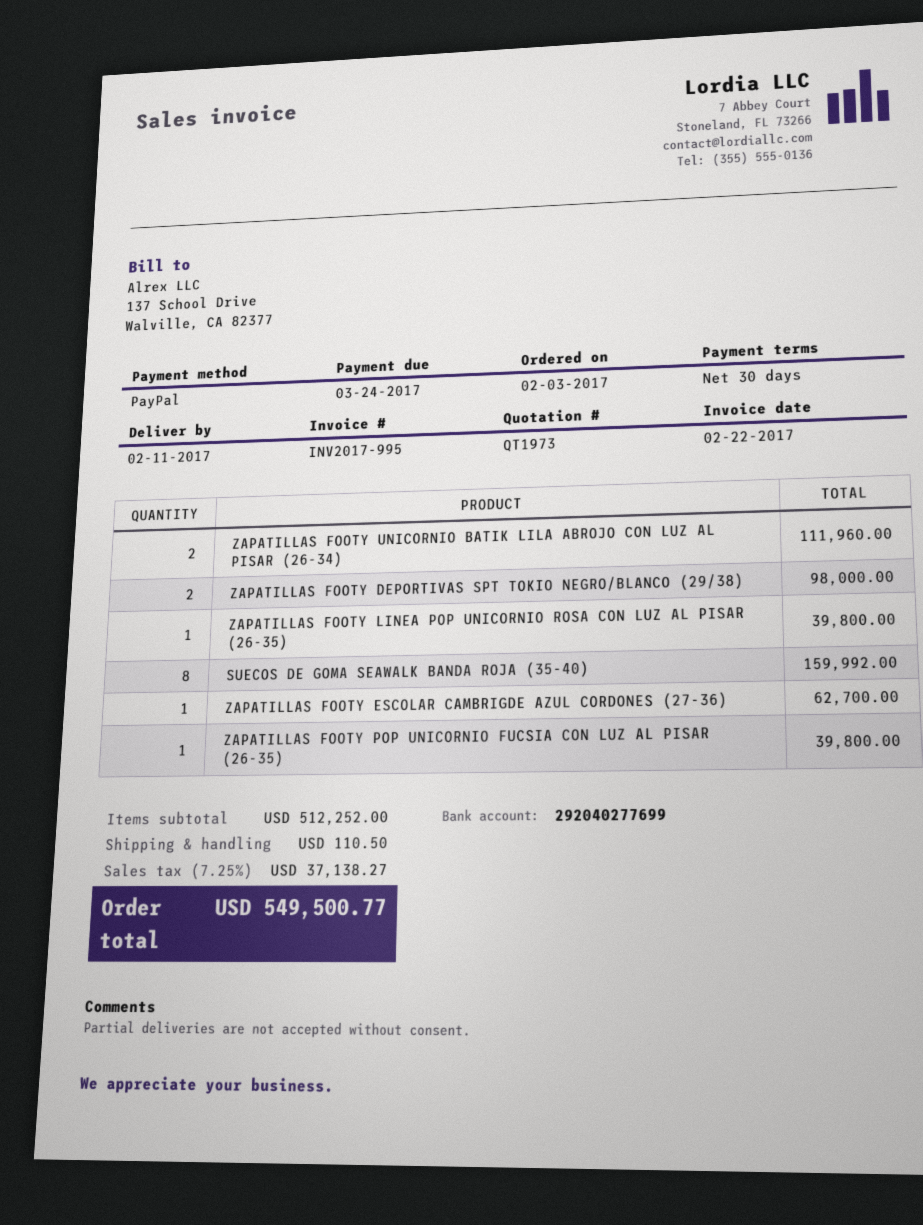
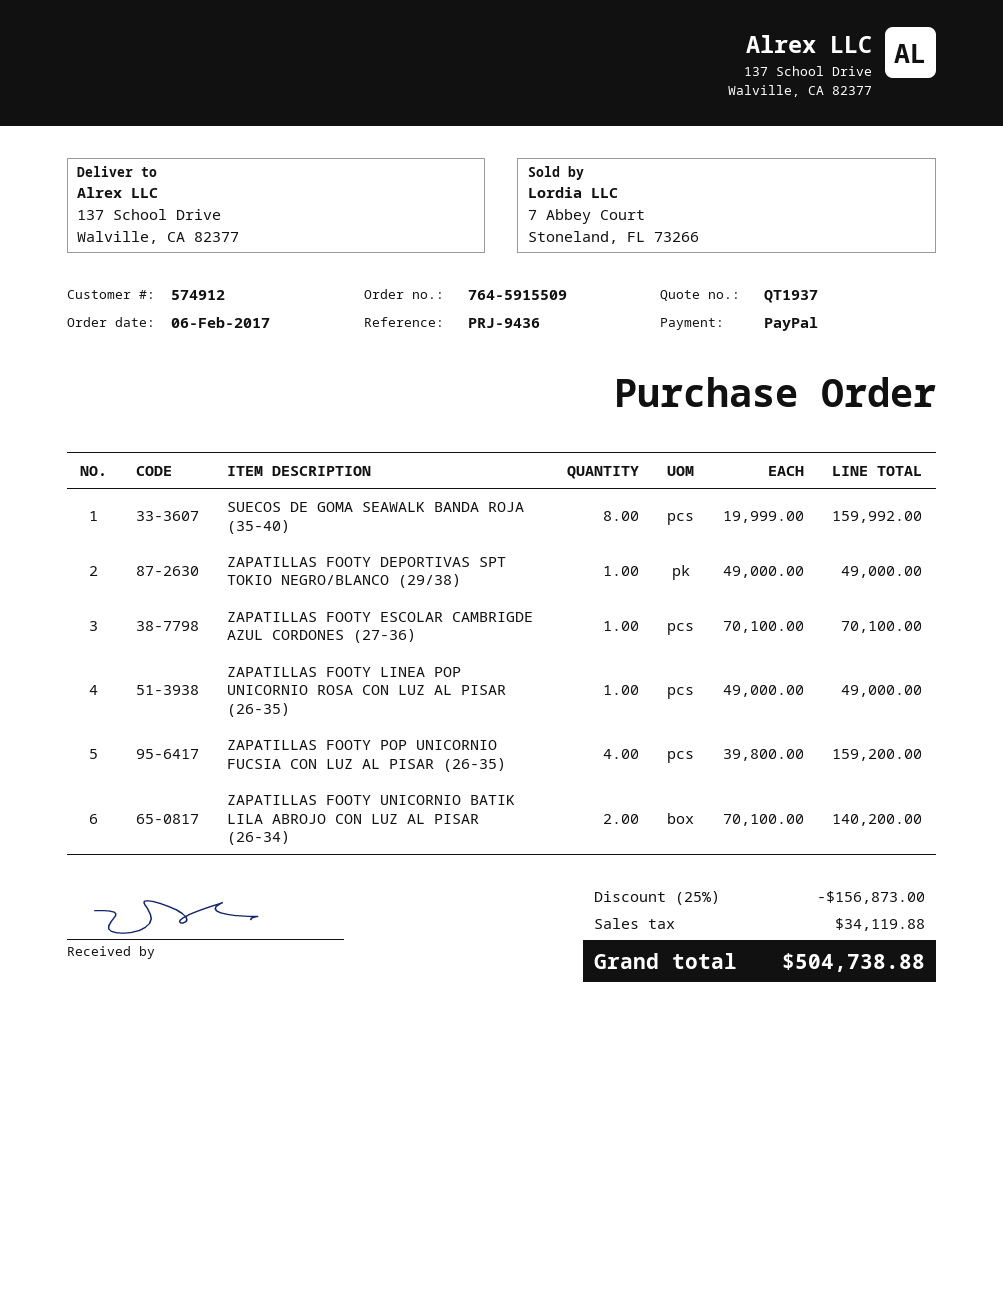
quote number: QT1973 -> QT1937
order date: 2017-02-03 -> 2017-02-06
ZAPATILLAS FOOTY UNICORNIO BATIK LILA ABROJO CON LUZ AL PISAR (26-34): 2 for 111960.00 -> 2 for 140200.00
ZAPATILLAS FOOTY DEPORTIVAS SPT TOKIO NEGRO/BLANCO (29/38): 2 for 98000.00 -> 1 for 49000.00
ZAPATILLAS FOOTY LINEA POP UNICORNIO ROSA CON LUZ AL PISAR (26-35): 1 for 39800.00 -> 1 for 49000.00
ZAPATILLAS FOOTY ESCOLAR CAMBRIGDE AZUL CORDONES (27-36): 1 for 62700.00 -> 1 for 70100.00
ZAPATILLAS FOOTY POP UNICORNIO FUCSIA CON LUZ AL PISAR (26-35): 1 for 39800.00 -> 4 for 159200.00
discount: none -> 25% = 156873.00
shipping: 110.50 -> none
tax: 37138.27 -> 34119.88
total: 549500.77 -> 504738.88

